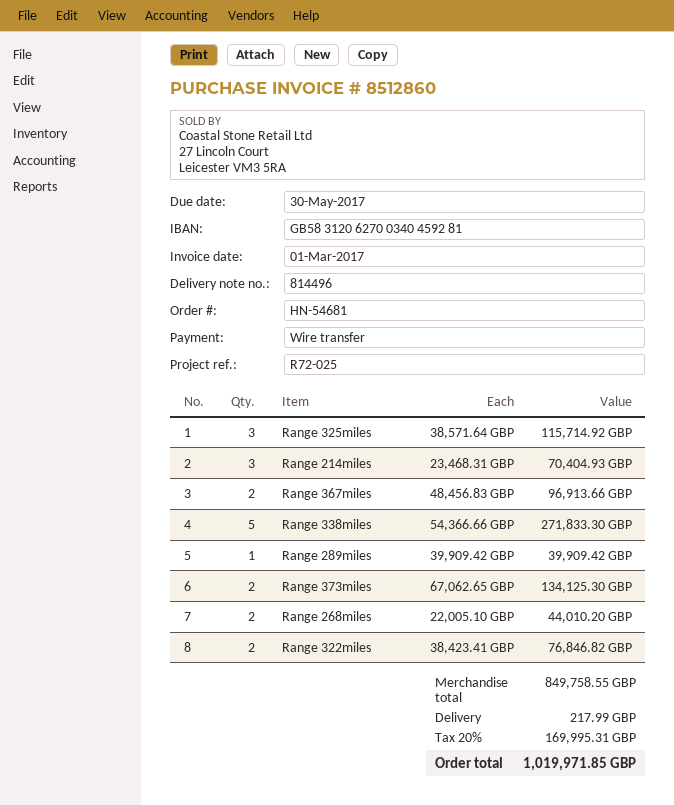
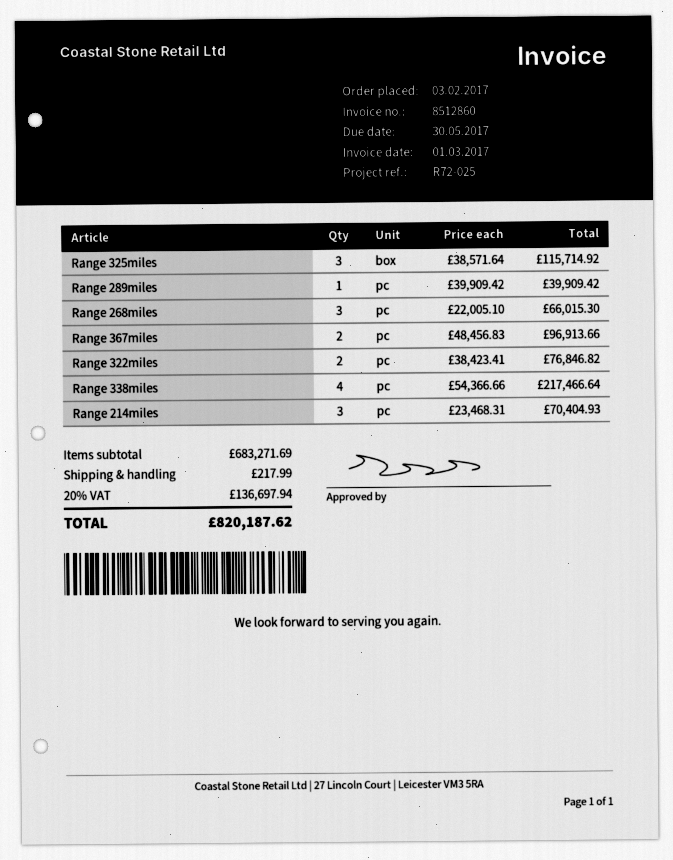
Range 338miles: 5 x 54366.66 = 271833.30 -> 4 x 54366.66 = 217466.64
Range 373miles: 2 x 67062.65 = 134125.30 -> none
Range 268miles: 2 x 22005.10 = 44010.20 -> 3 x 22005.10 = 66015.30
subtotal: 849758.55 -> 683271.69
tax: 20% = 169995.31 -> 20% = 136697.94
total: 1019971.85 -> 820187.62

